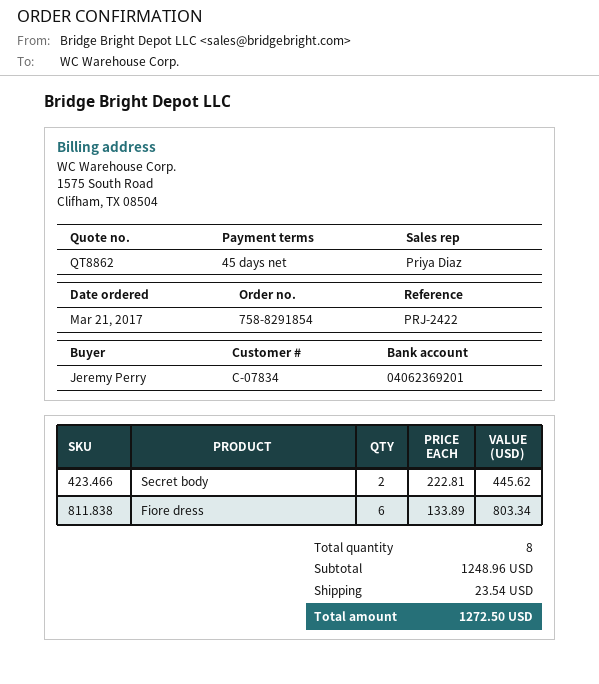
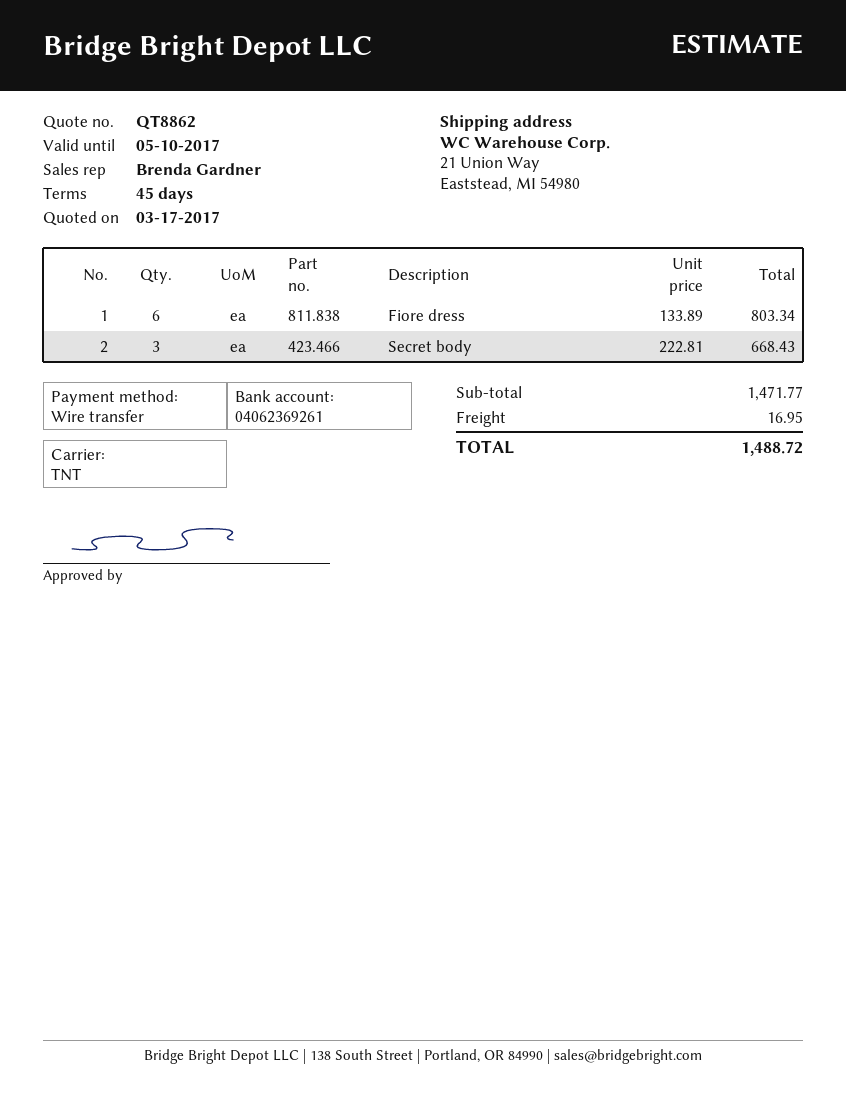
sales rep: Priya Diaz -> Brenda Gardner
bank account: 04062369201 -> 04062369261
Secret body: 2 x 222.81 = 445.62 -> 3 x 222.81 = 668.43
subtotal: 1248.96 -> 1471.77
shipping: 23.54 -> 16.95
total: 1272.50 -> 1488.72

